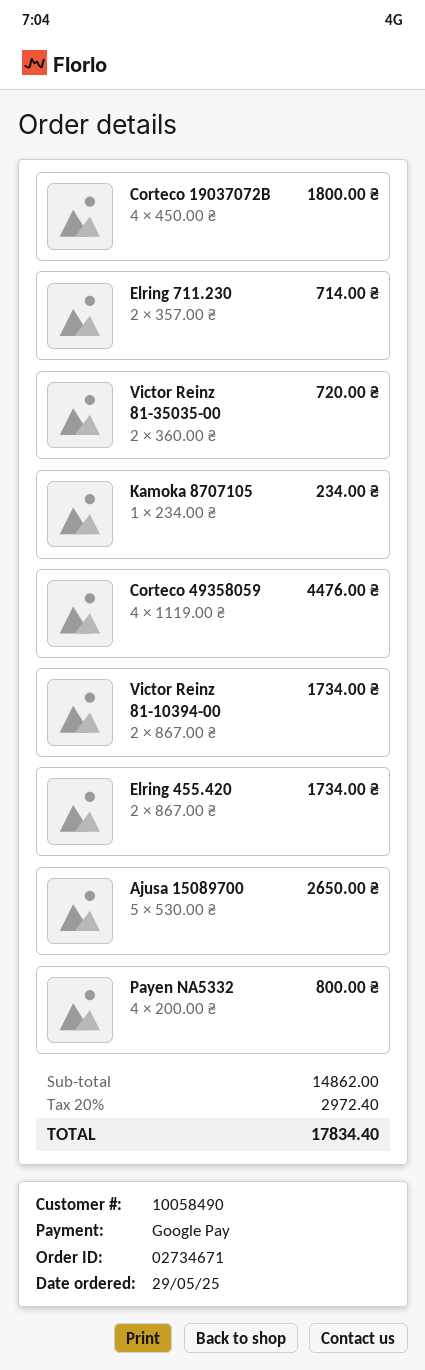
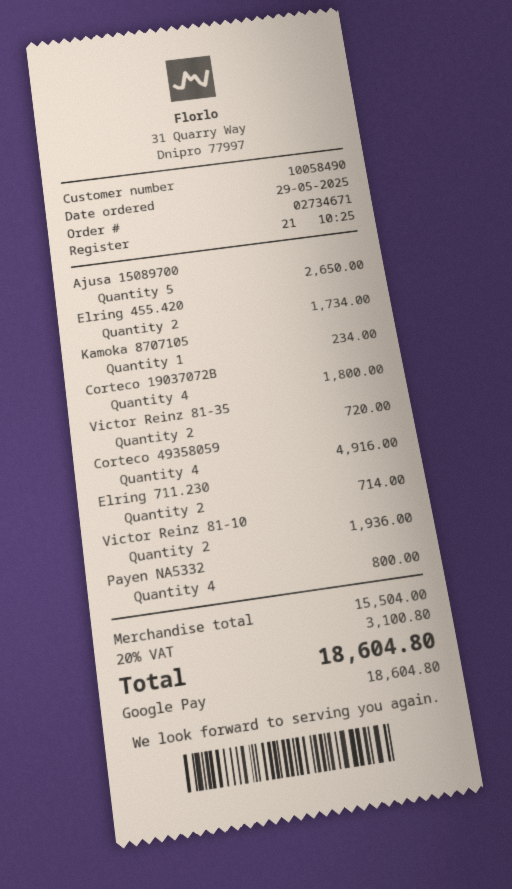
Corteco 49358059: 4 for 4476.00 -> 4 for 4916.00
Victor Reinz 81-10394-00: 2 for 1734.00 -> 2 for 1936.00
subtotal: 14862.00 -> 15504.00
tax: 20% = 2972.40 -> 20% = 3100.80
total: 17834.40 -> 18604.80

